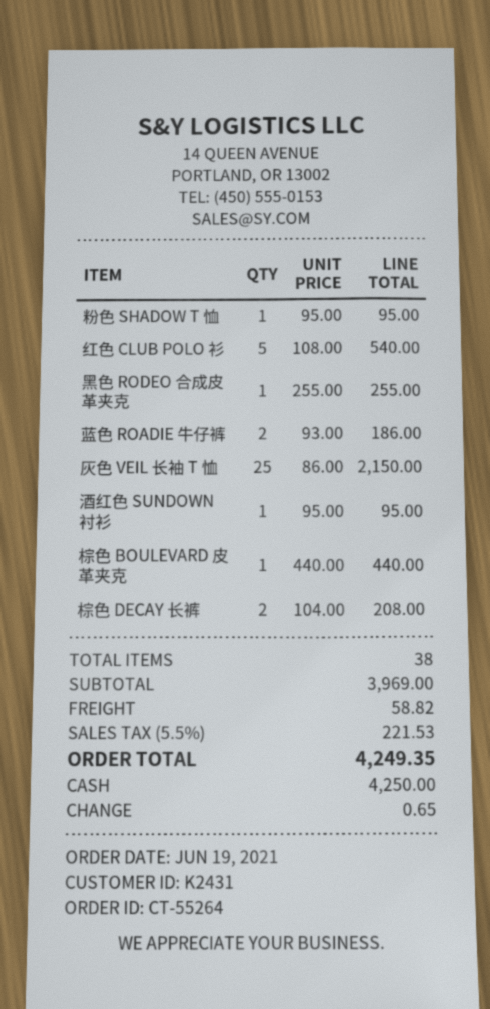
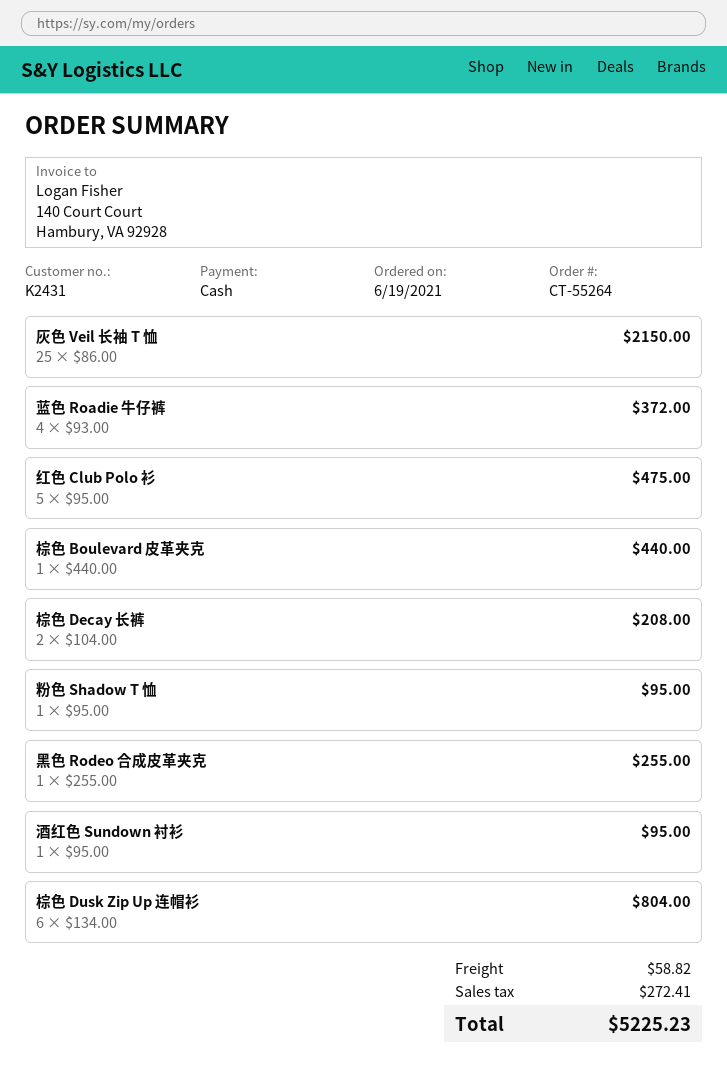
红色 CLUB POLO 衫: 5 x 108.00 = 540.00 -> 5 x 95.00 = 475.00
蓝色 ROADIE 牛仔裤: 2 x 93.00 = 186.00 -> 4 x 93.00 = 372.00
棕色 Dusk Zip Up 连帽衫: none -> 6 x 134.00 = 804.00
tax: 221.53 -> 272.41
total: 4249.35 -> 5225.23

